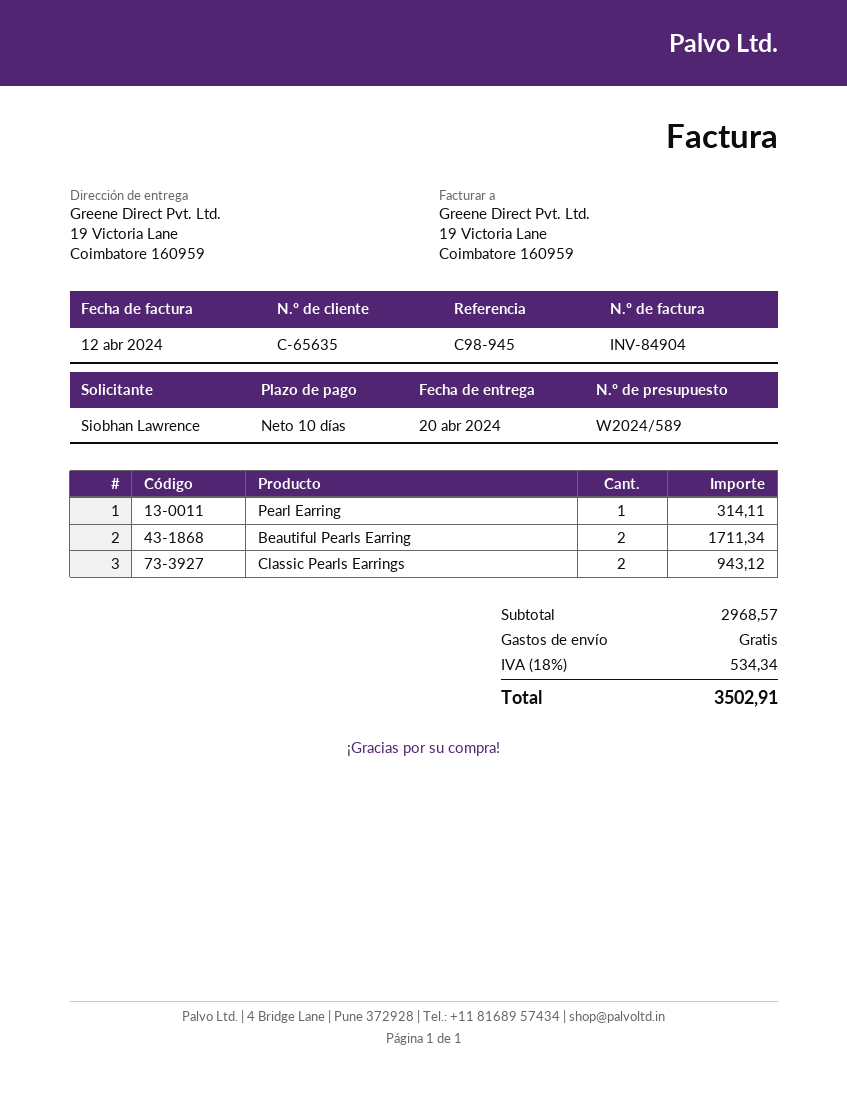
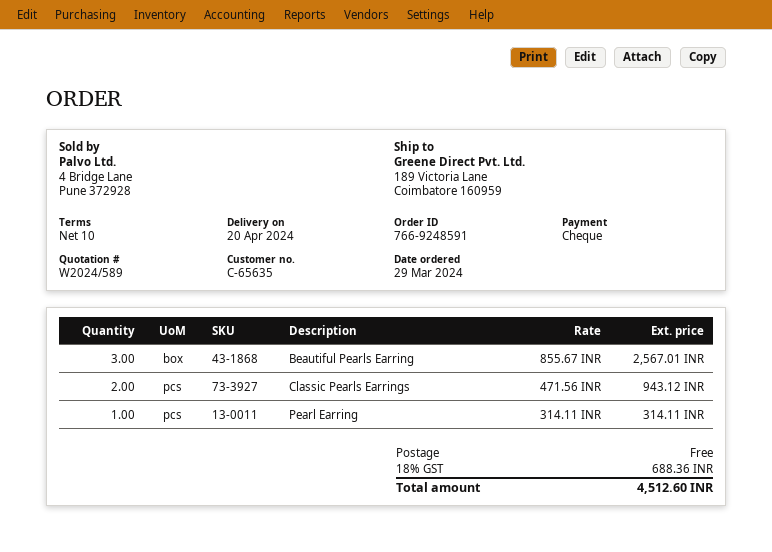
ship to: 19 Victoria Lane, Coimbatore 160959 -> 189 Victoria Lane, Coimbatore 160959
Beautiful Pearls Earring: 2 for 1711.34 -> 3 for 2567.01
tax: 18% = 534.34 -> 18% = 688.36
total: 3502.91 -> 4512.60

